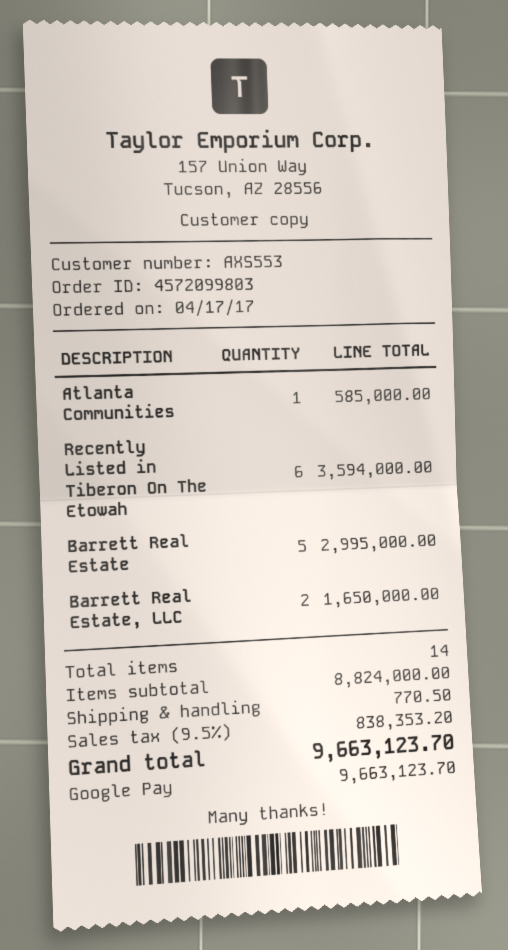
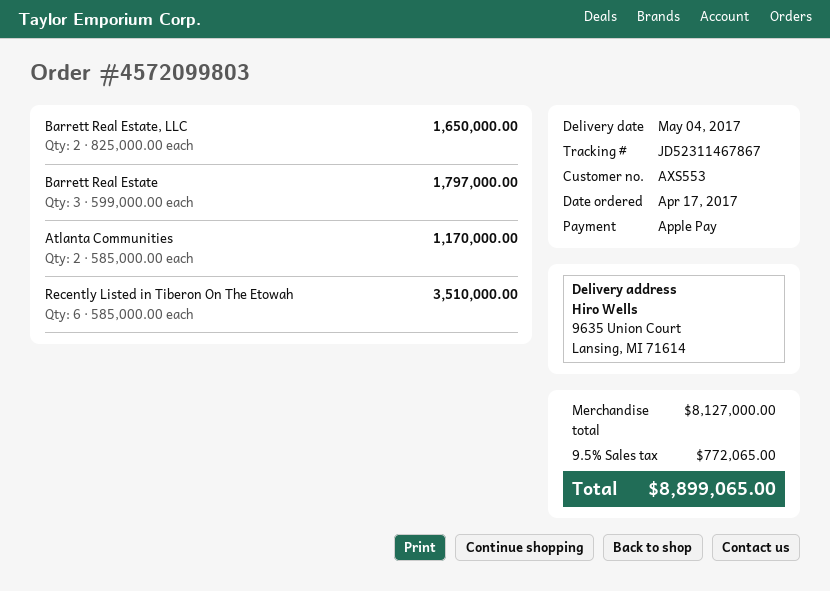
payment method: Google Pay -> Apple Pay
Atlanta Communities: 1 for 585000.00 -> 2 for 1170000.00
Recently Listed in Tiberon On The Etowah: 6 for 3594000.00 -> 6 for 3510000.00
Barrett Real Estate: 5 for 2995000.00 -> 3 for 1797000.00
subtotal: 8824000.00 -> 8127000.00
shipping: 770.50 -> none
tax: 9.5% = 838353.20 -> 9.5% = 772065.00
total: 9663123.70 -> 8899065.00

